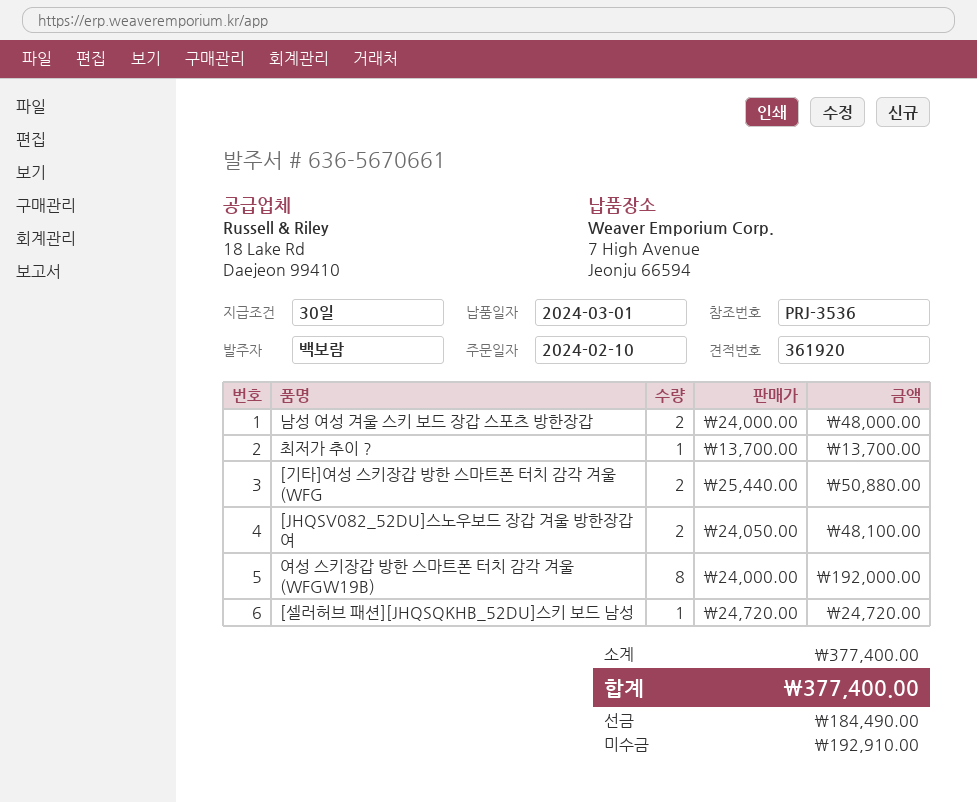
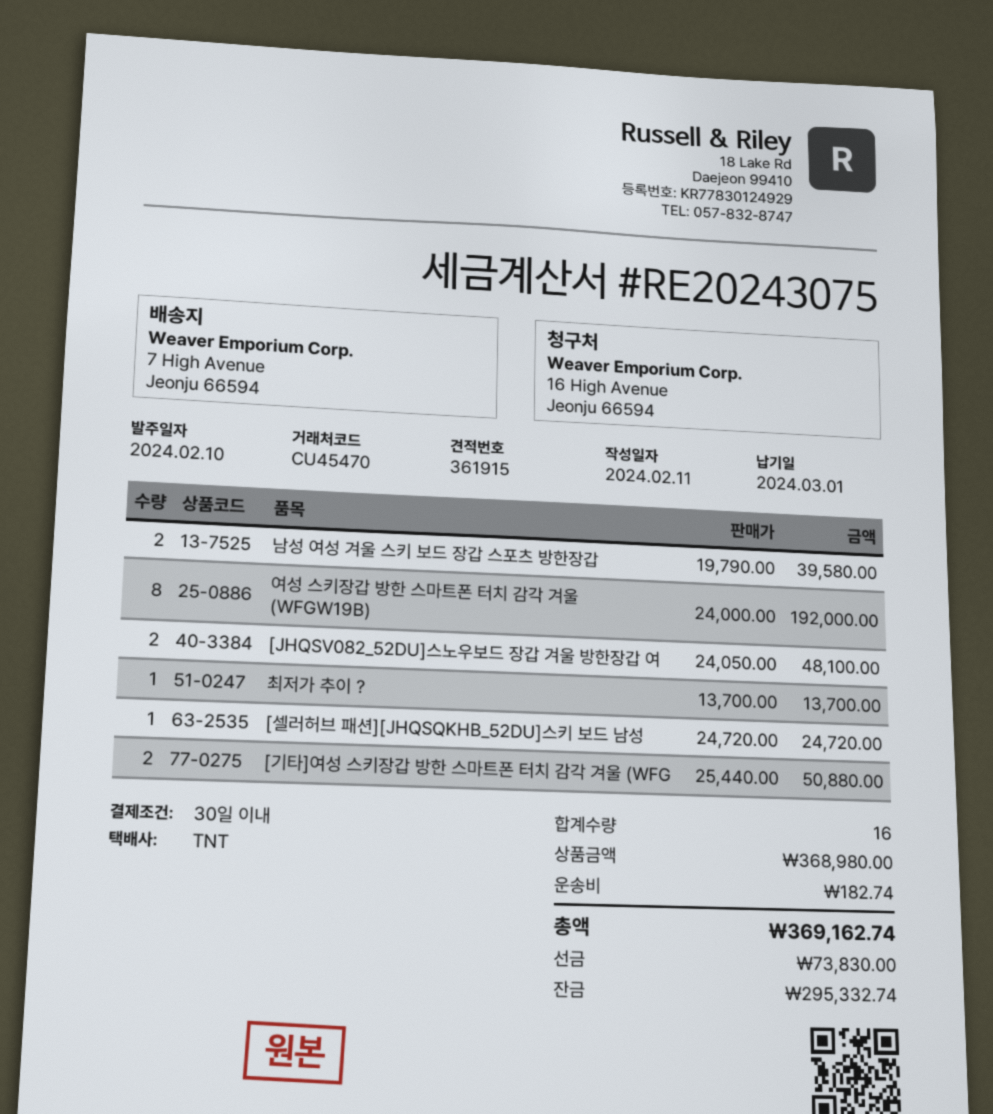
quote number: 361920 -> 361915
남성 여성 겨울 스키 보드 장갑 스포츠 방한장갑: 2 x 24000.00 = 48000.00 -> 2 x 19790.00 = 39580.00
subtotal: 377400.00 -> 368980.00
shipping: none -> 182.74
total: 377400.00 -> 369162.74
deposit: 184490.00 -> 73830.00
balance: 192910.00 -> 295332.74

